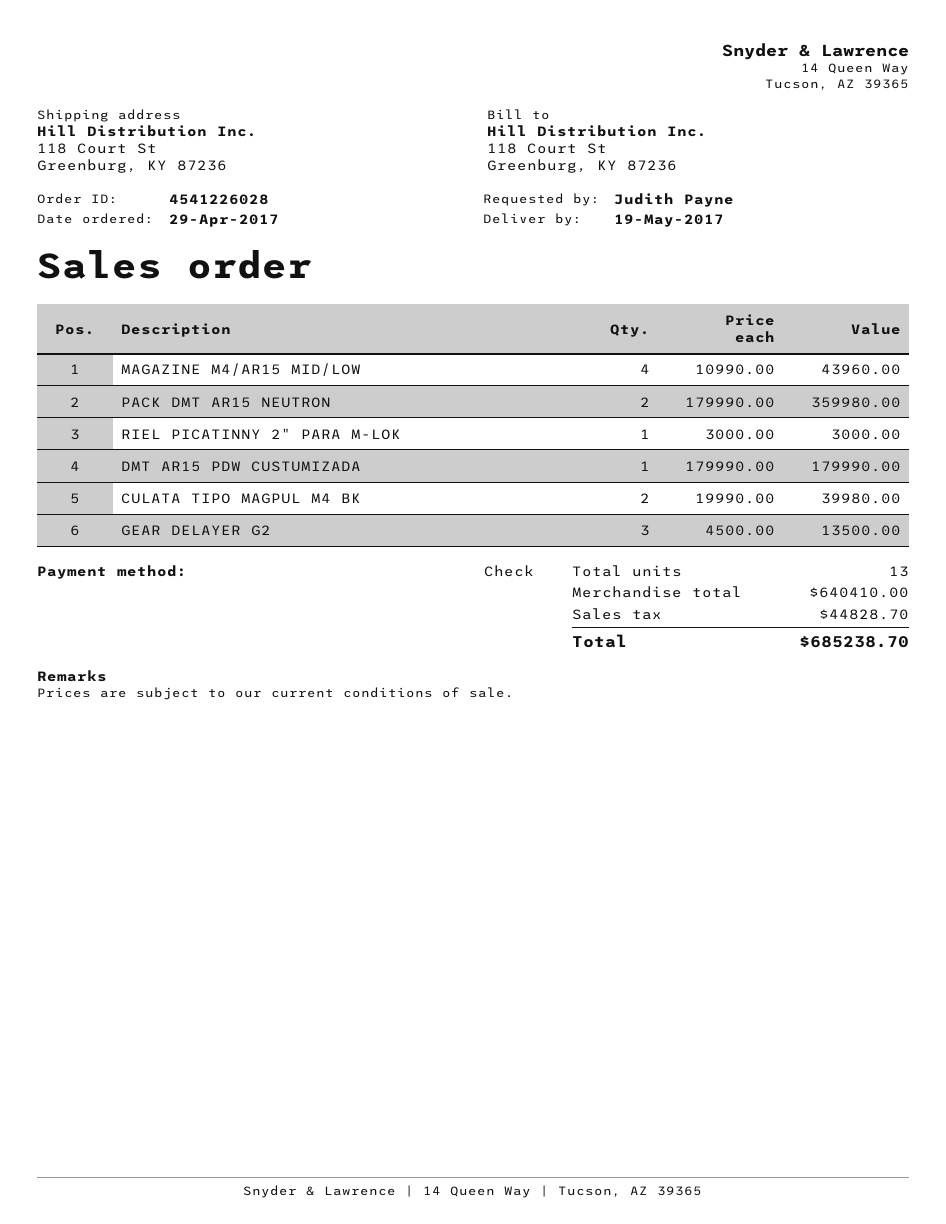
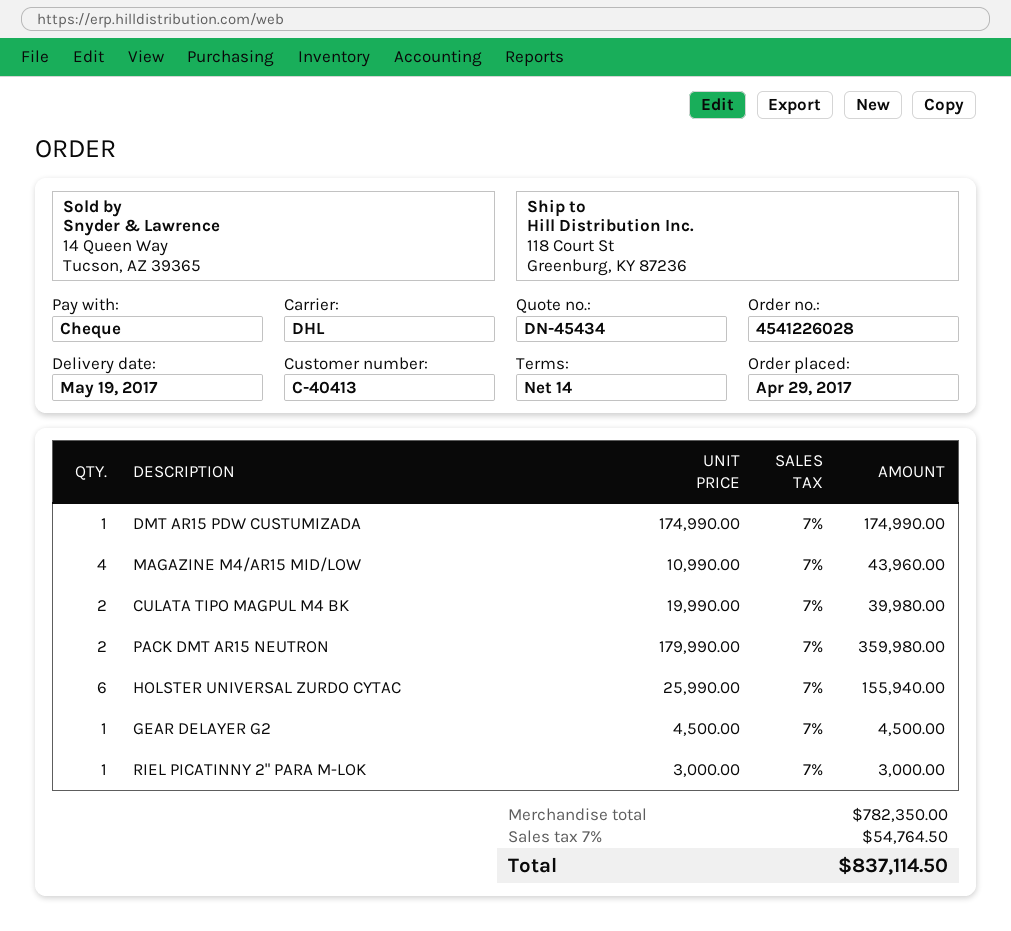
DMT AR15 PDW CUSTUMIZADA: 1 x 179990.00 = 179990.00 -> 1 x 174990.00 = 174990.00
GEAR DELAYER G2: 3 x 4500.00 = 13500.00 -> 1 x 4500.00 = 4500.00
HOLSTER UNIVERSAL ZURDO CYTAC: none -> 6 x 25990.00 = 155940.00
subtotal: 640410.00 -> 782350.00
tax: 44828.70 -> 54764.50
total: 685238.70 -> 837114.50

